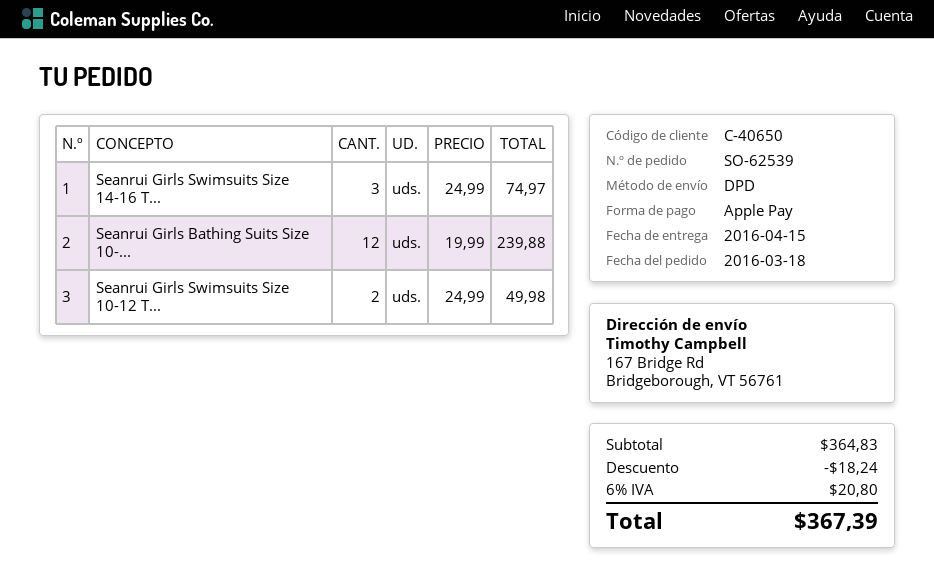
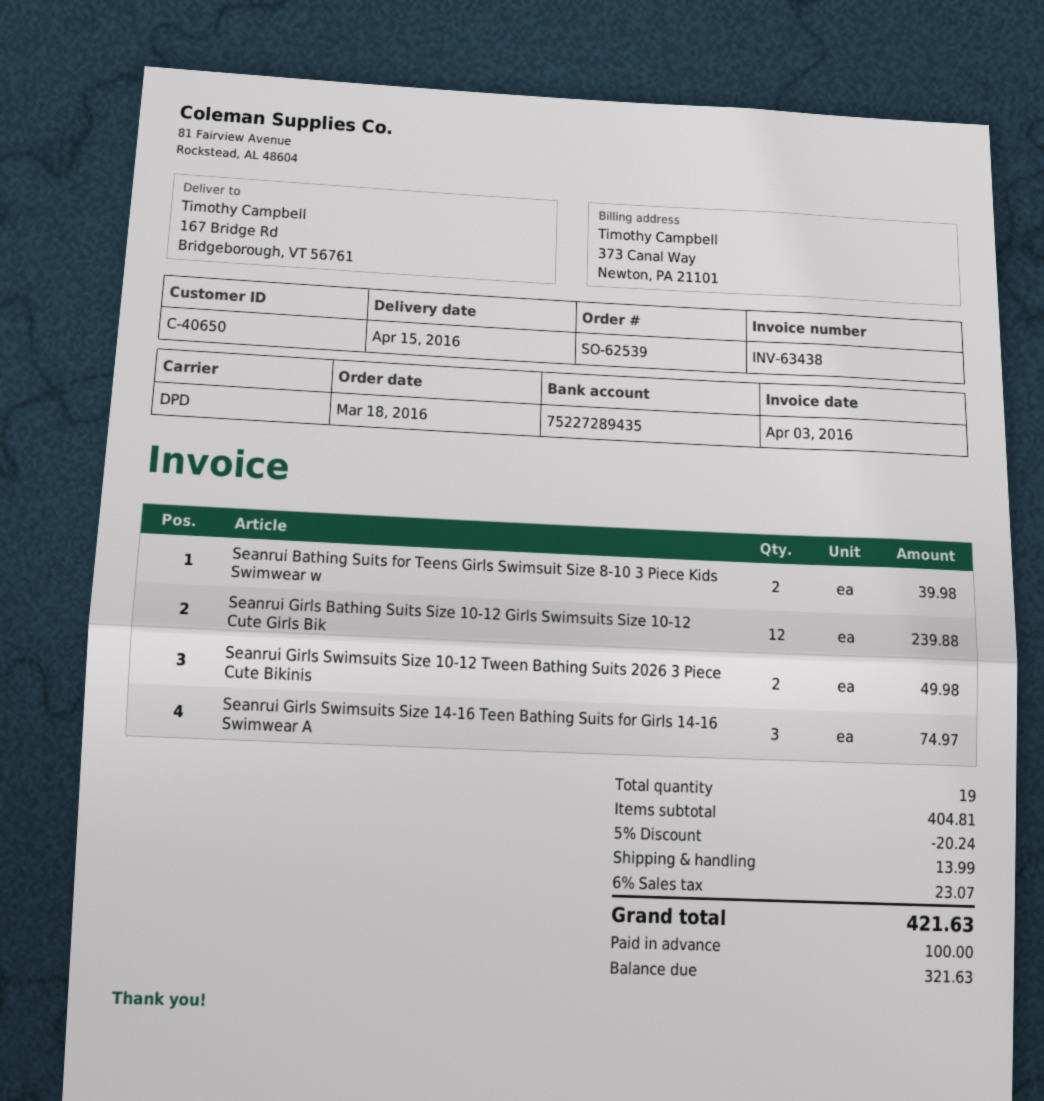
Seanrui Bathing Suits for Teens Girls Swimsuit Size 8-10 3 Piece Kids Swimwear w: none -> 2 for 39.98
subtotal: 364.83 -> 404.81
discount: 18.24 -> 20.24
shipping: none -> 13.99
tax: 6% = 20.80 -> 6% = 23.07
total: 367.39 -> 421.63

